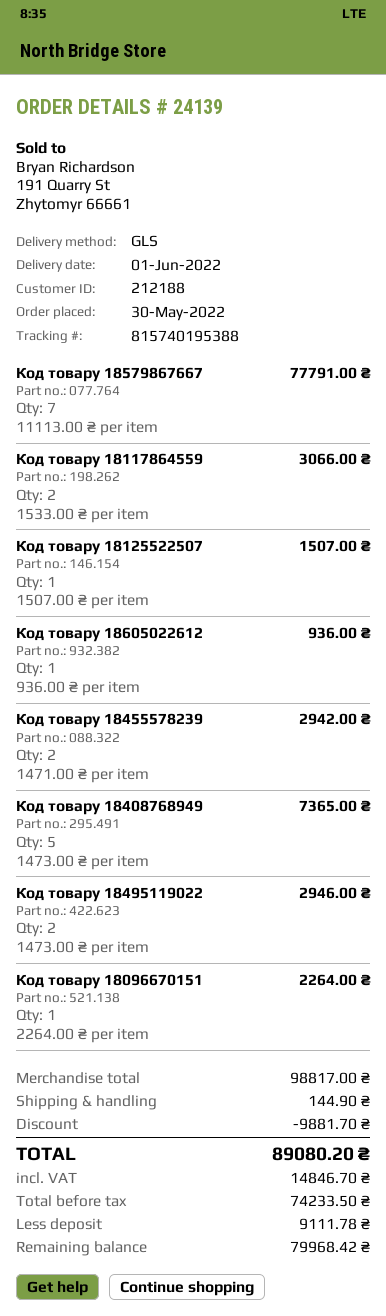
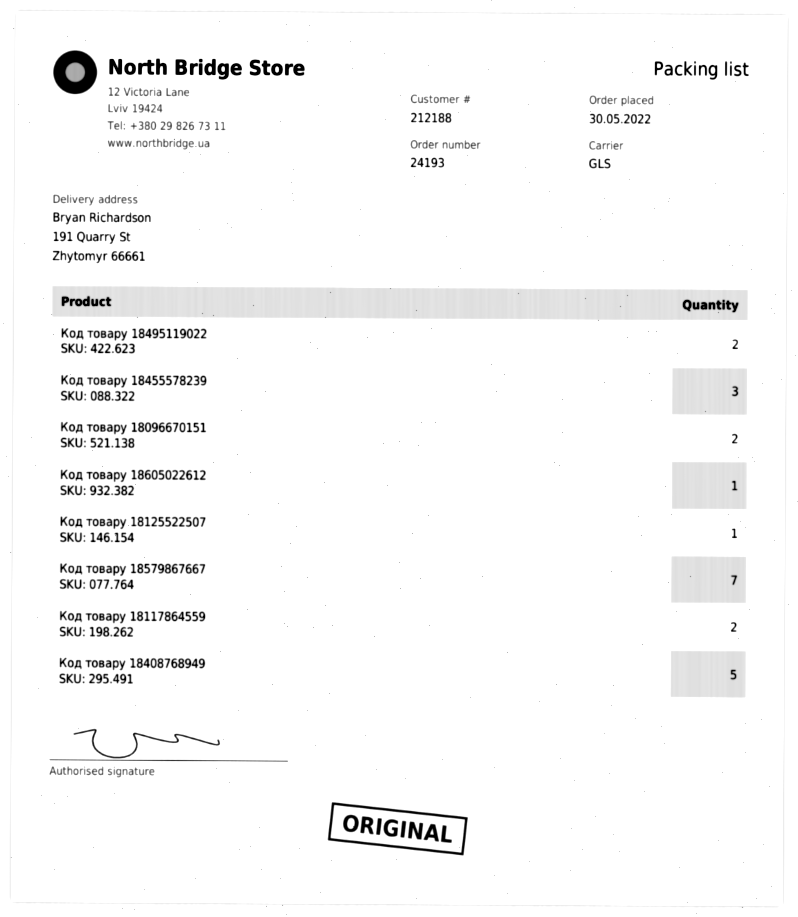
order number: 24139 -> 24193
Код товару 18455578239: 2 -> 3
Код товару 18096670151: 1 -> 2

